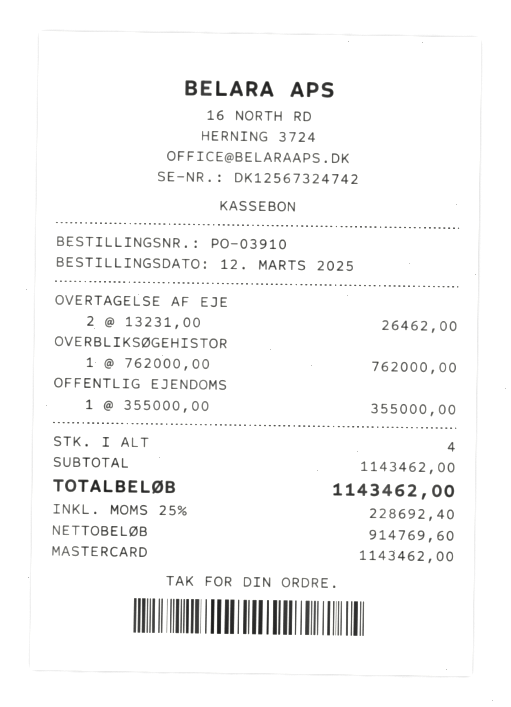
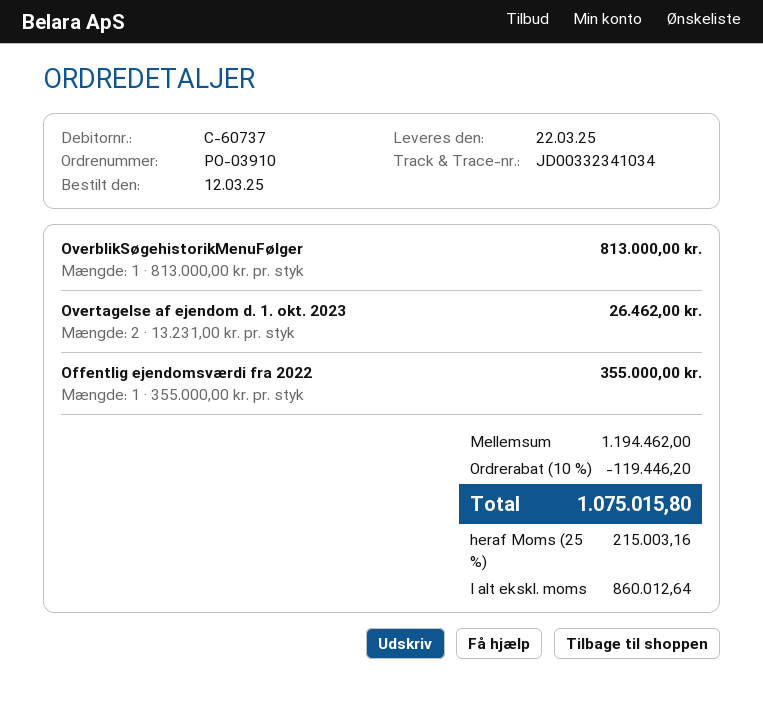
OVERBLIKSØGEHISTOR: 1 x 762000.00 = 762000.00 -> 1 x 813000.00 = 813000.00
subtotal: 1143462.00 -> 1194462.00
discount: none -> 10% = 119446.20
net: 914769.60 -> 860012.64
tax: 25% = 228692.40 -> 25% = 215003.16
total: 1143462.00 -> 1075015.80

